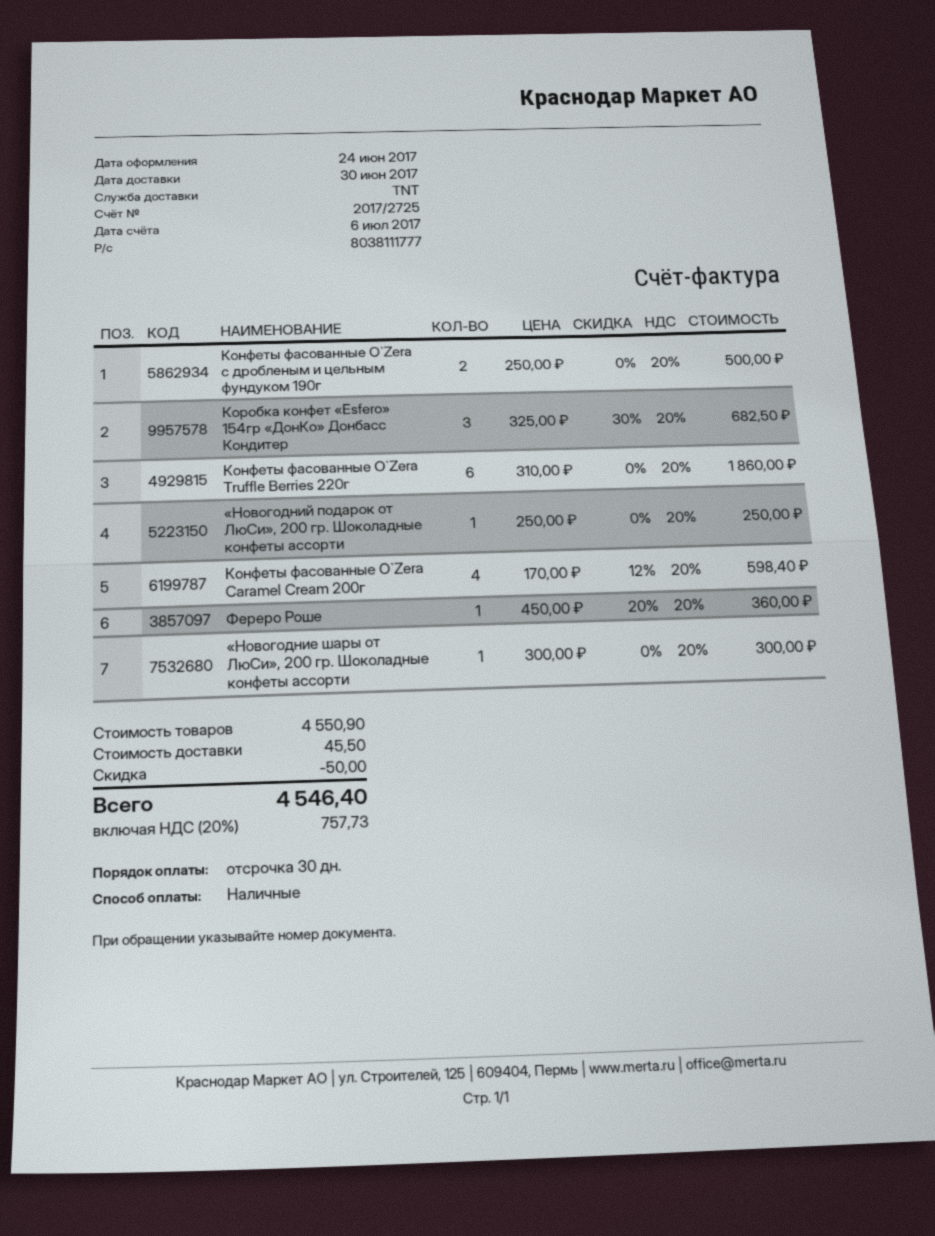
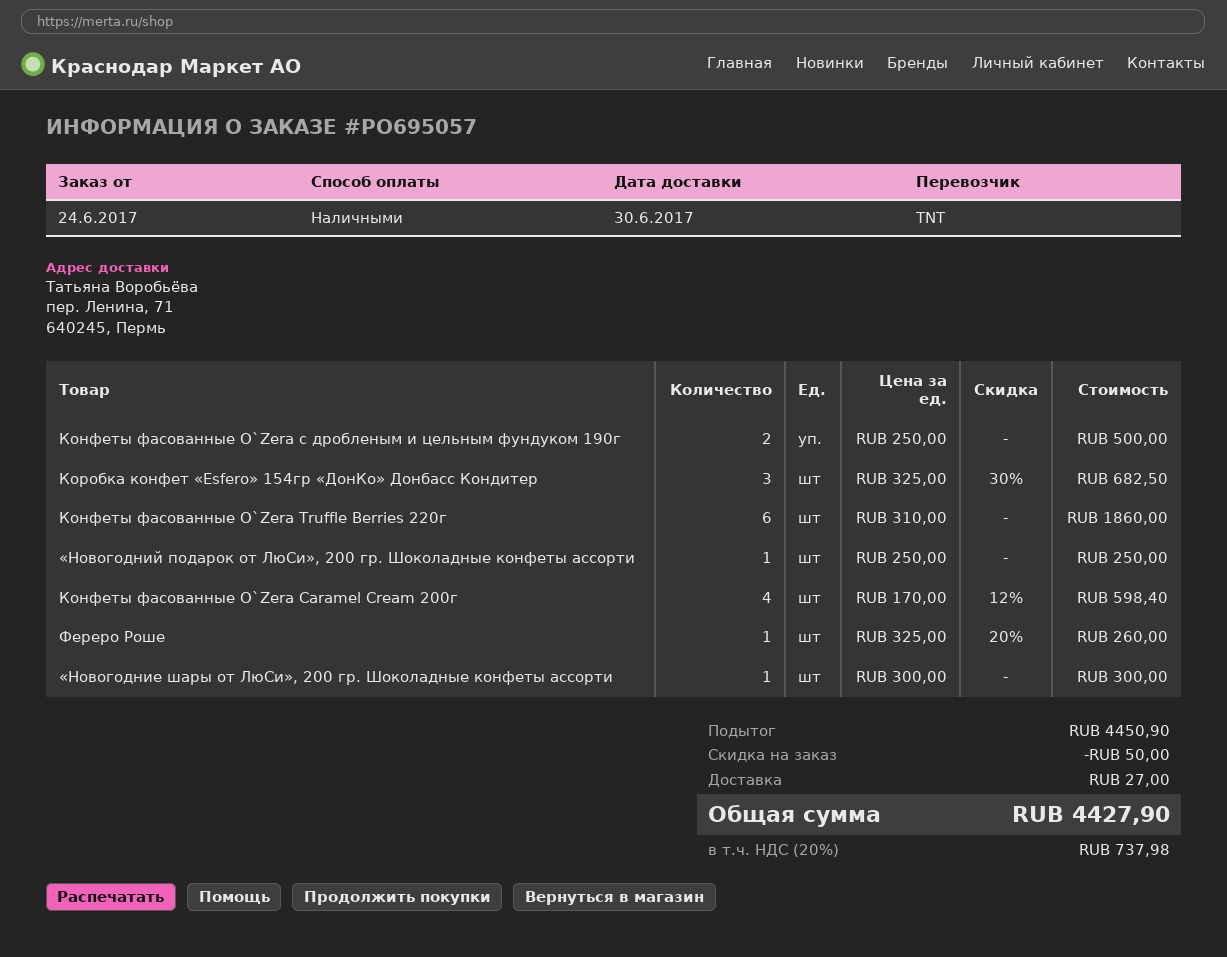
Фереро Роше: 1 x 450.00 - 20% = 360.00 -> 1 x 325.00 - 20% = 260.00
subtotal: 4550.90 -> 4450.90
shipping: 45.50 -> 27.00
tax: 20% = 757.73 -> 20% = 737.98
total: 4546.40 -> 4427.90

